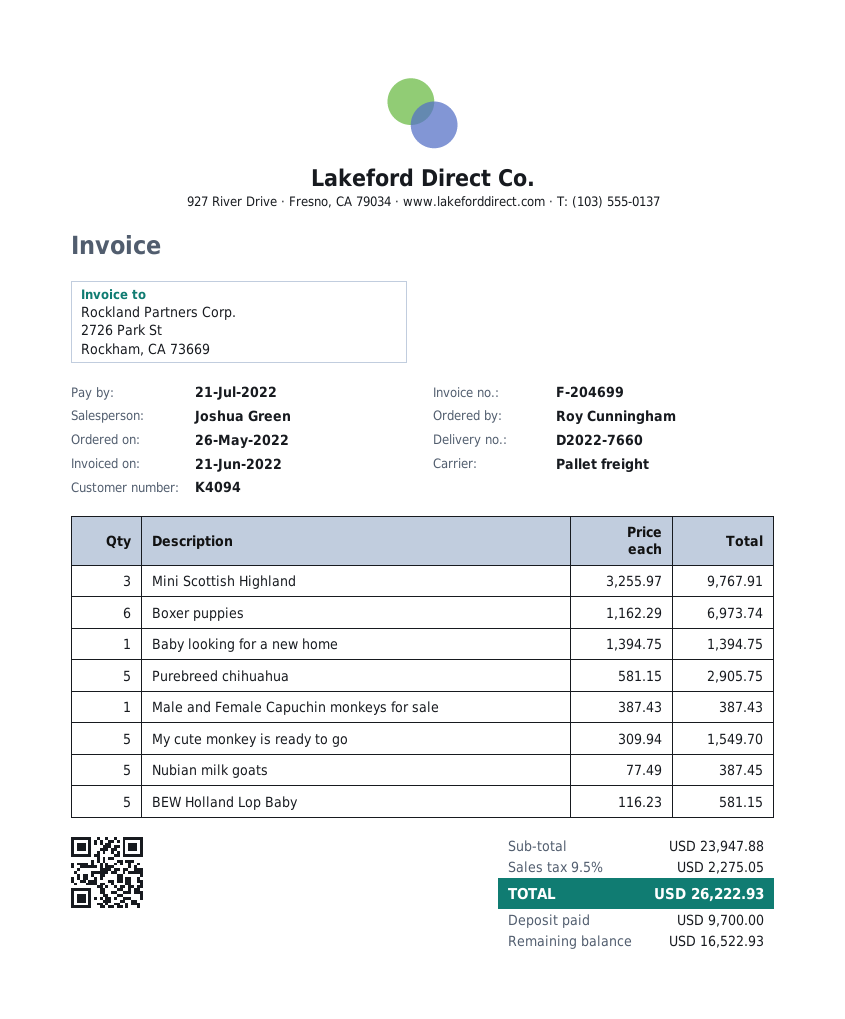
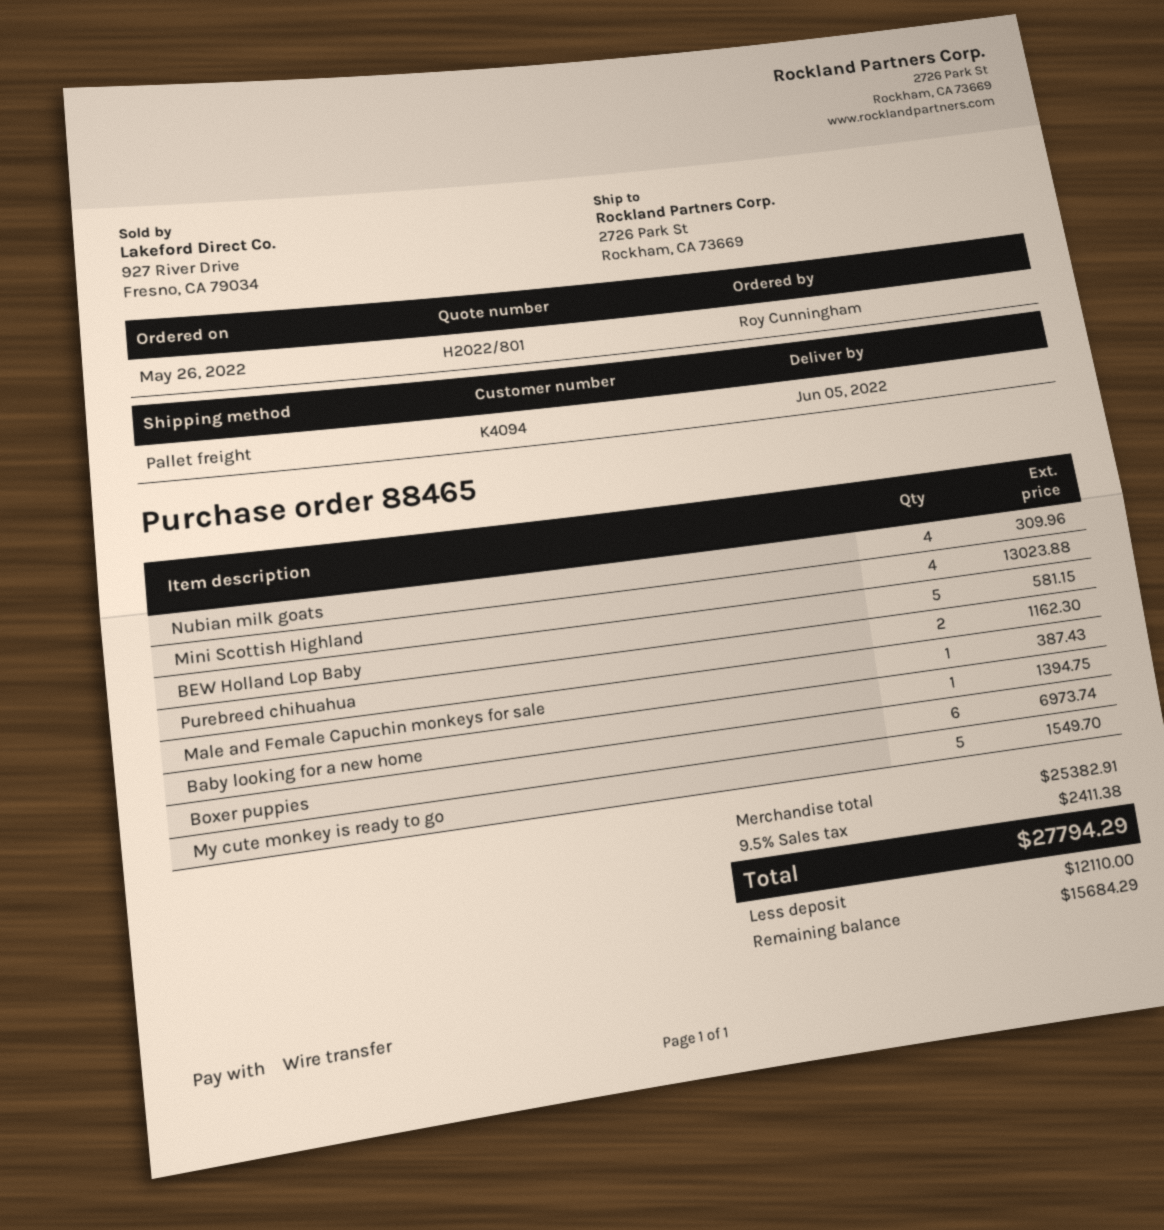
Mini Scottish Highland: 3 for 9767.91 -> 4 for 13023.88
Purebreed chihuahua: 5 for 2905.75 -> 2 for 1162.30
Nubian milk goats: 5 for 387.45 -> 4 for 309.96
subtotal: 23947.88 -> 25382.91
tax: 9.5% = 2275.05 -> 9.5% = 2411.38
total: 26222.93 -> 27794.29
deposit: 9700.00 -> 12110.00
balance: 16522.93 -> 15684.29

